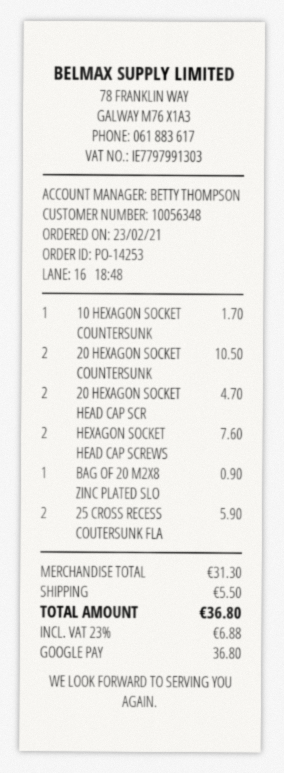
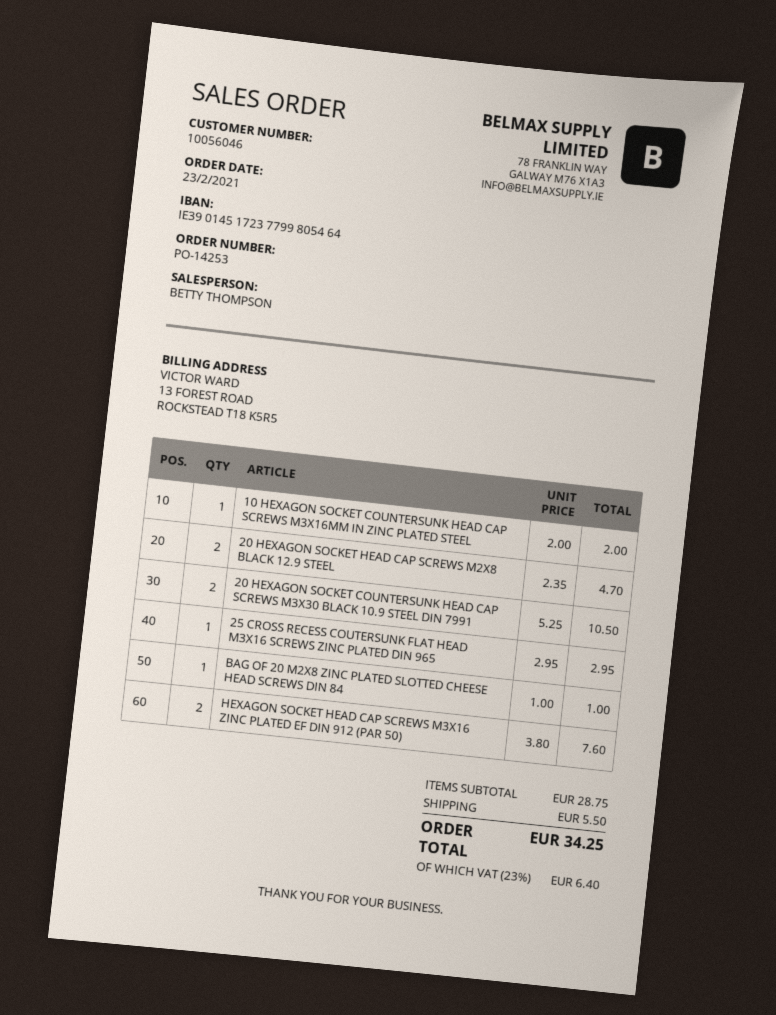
customer number: 10056348 -> 10056046
10 HEXAGON SOCKET COUNTERSUNK: 1 for 1.70 -> 1 for 2.00
BAG OF 20 M2X8 ZINC PLATED SLO: 1 for 0.90 -> 1 for 1.00
25 CROSS RECESS COUTERSUNK FLA: 2 for 5.90 -> 1 for 2.95
subtotal: 31.30 -> 28.75
tax: 23% = 6.88 -> 23% = 6.40
total: 36.80 -> 34.25

